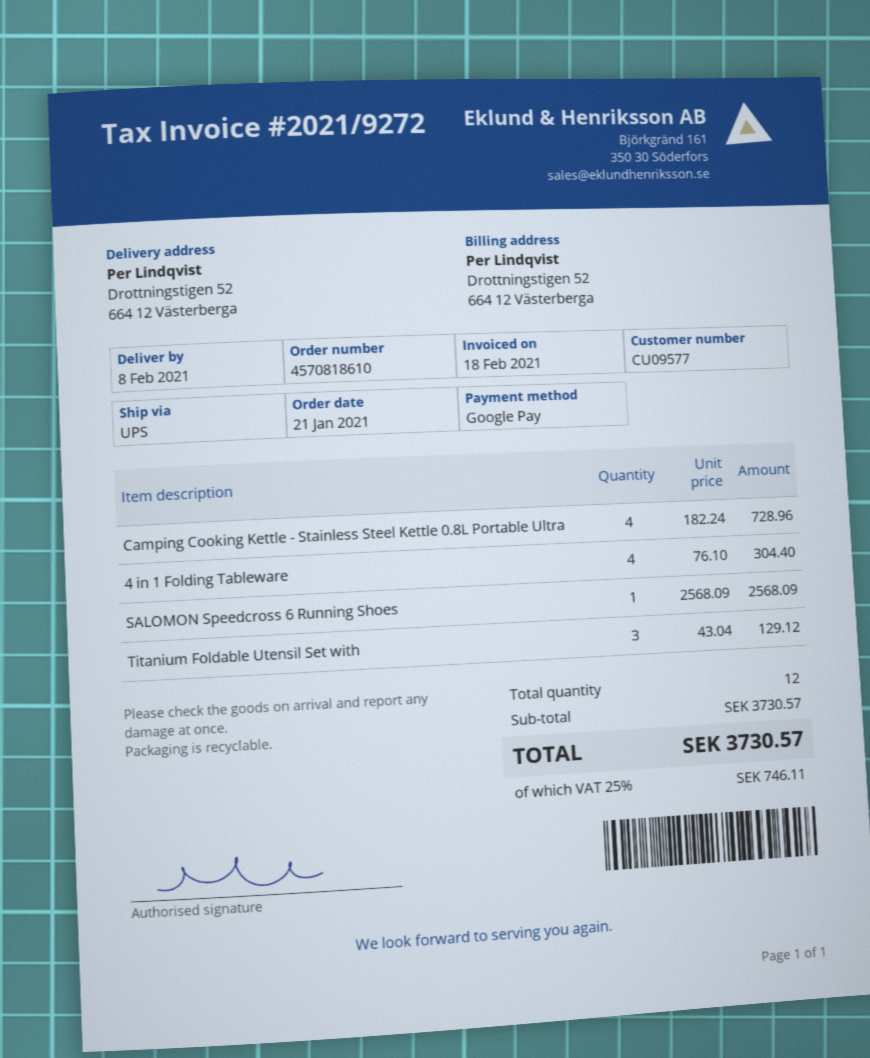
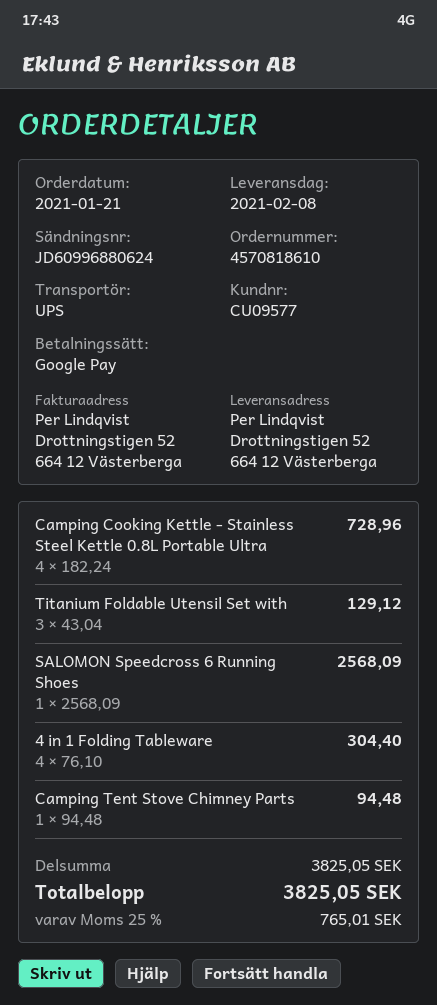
Camping Tent Stove Chimney Parts: none -> 1 x 94.48 = 94.48
subtotal: 3730.57 -> 3825.05
tax: 25% = 746.11 -> 25% = 765.01
total: 3730.57 -> 3825.05

